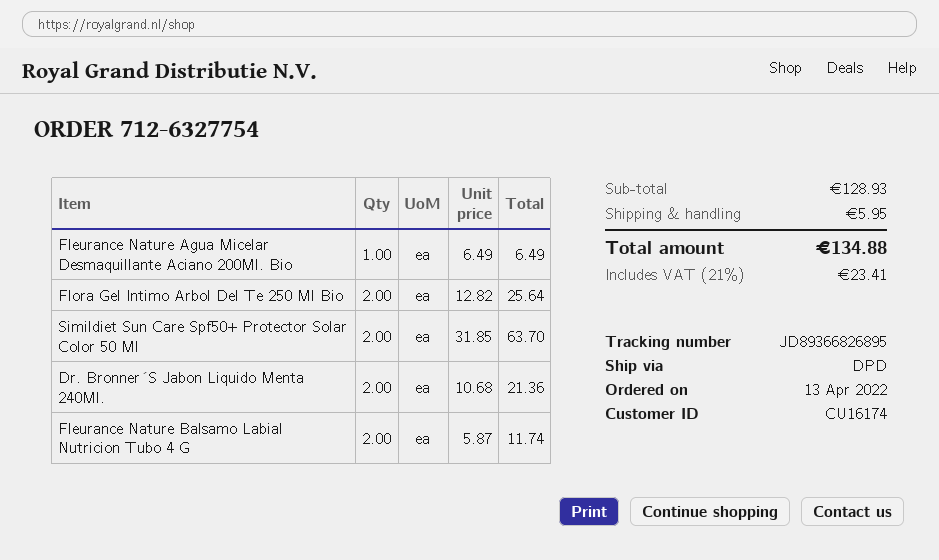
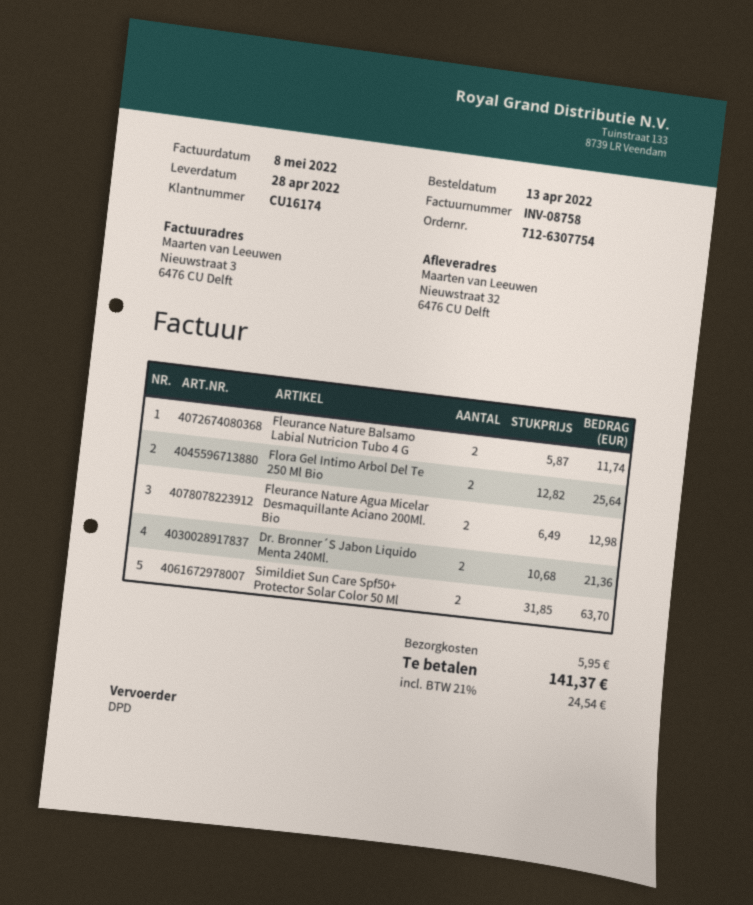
order number: 712-6327754 -> 712-6307754
Fleurance Nature Agua Micelar Desmaquillante Aciano 200Ml. Bio: 1 x 6.49 = 6.49 -> 2 x 6.49 = 12.98
tax: 21% = 23.41 -> 21% = 24.54
total: 134.88 -> 141.37

